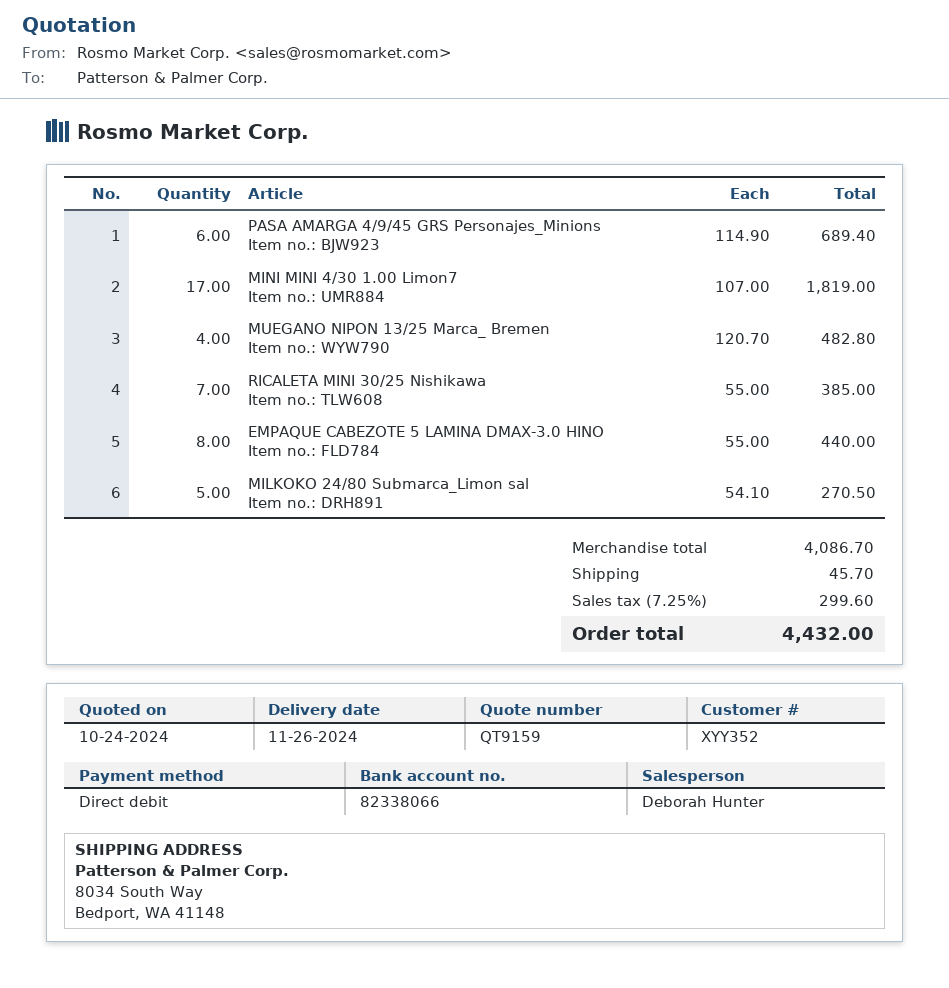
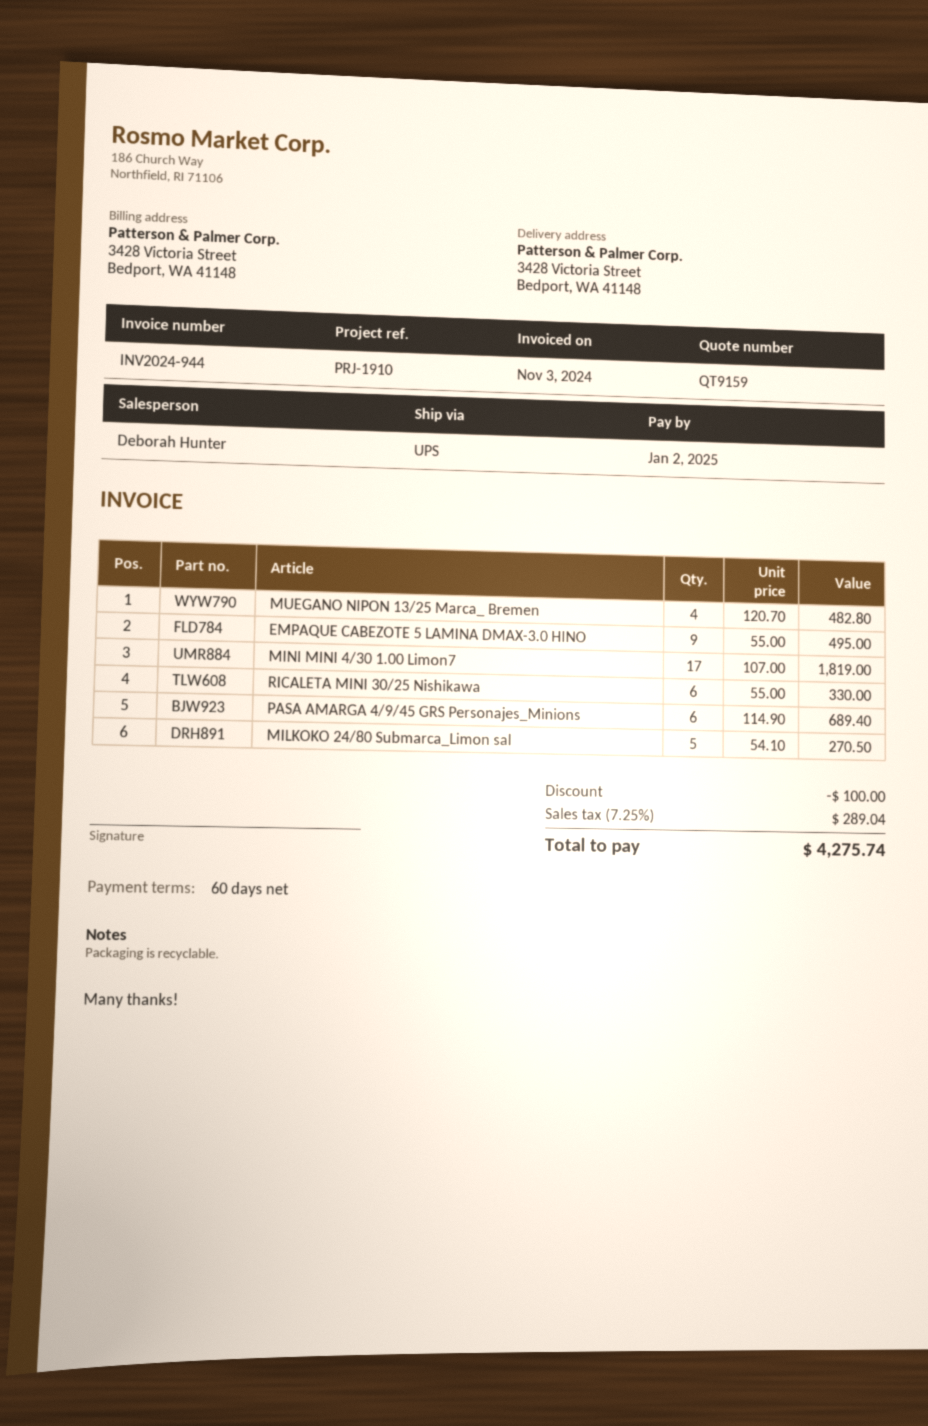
ship to: 8034 South Way, Bedport, WA 41148 -> 3428 Victoria Street, Bedport, WA 41148
RICALETA MINI 30/25 Nishikawa: 7 x 55.00 = 385.00 -> 6 x 55.00 = 330.00
EMPAQUE CABEZOTE 5 LAMINA DMAX-3.0 HINO: 8 x 55.00 = 440.00 -> 9 x 55.00 = 495.00
discount: none -> 100.00
shipping: 45.70 -> none
tax: 7.25% = 299.60 -> 7.25% = 289.04
total: 4432.00 -> 4275.74

